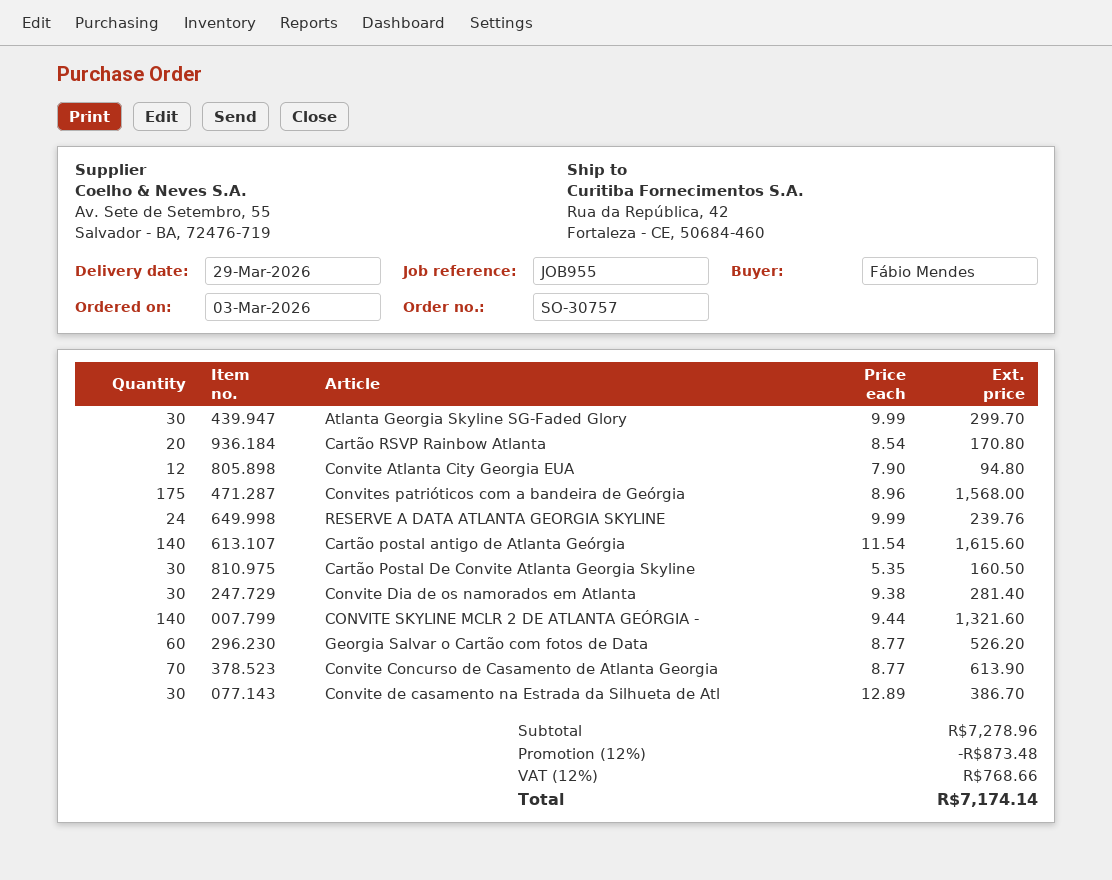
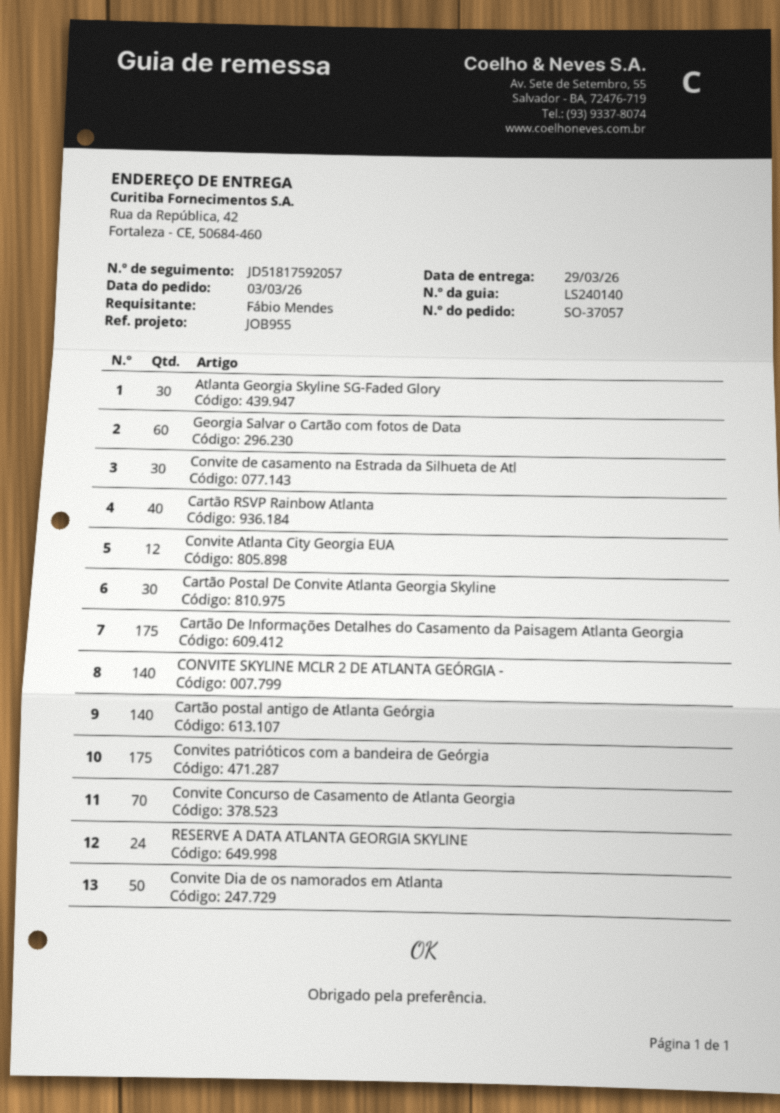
order number: SO-30757 -> SO-37057
Cartão RSVP Rainbow Atlanta: 20 -> 40
Convite Dia de os namorados em Atlanta: 30 -> 50
Cartão De Informações Detalhes do Casamento da Paisagem Atlanta Georgia: none -> 175

